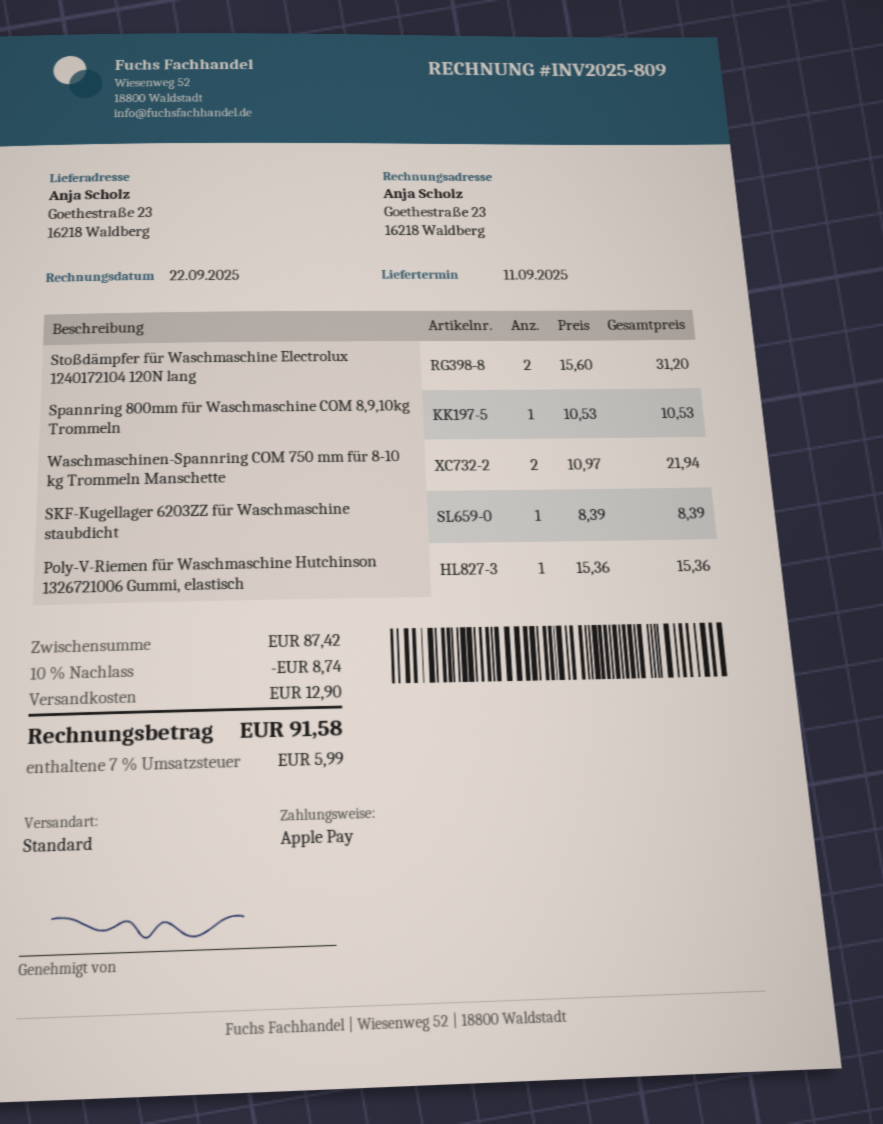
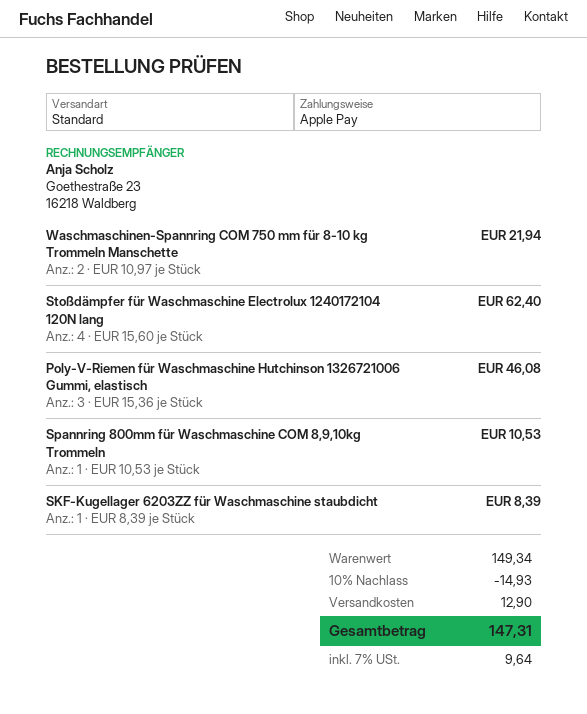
Stoßdämpfer für Waschmaschine Electrolux 1240172104 120N lang: 2 x 15.60 = 31.20 -> 4 x 15.60 = 62.40
Poly-V-Riemen für Waschmaschine Hutchinson 1326721006 Gummi, elastisch: 1 x 15.36 = 15.36 -> 3 x 15.36 = 46.08
subtotal: 87.42 -> 149.34
discount: 10% = 8.74 -> 10% = 14.93
tax: 7% = 5.99 -> 7% = 9.64
total: 91.58 -> 147.31

